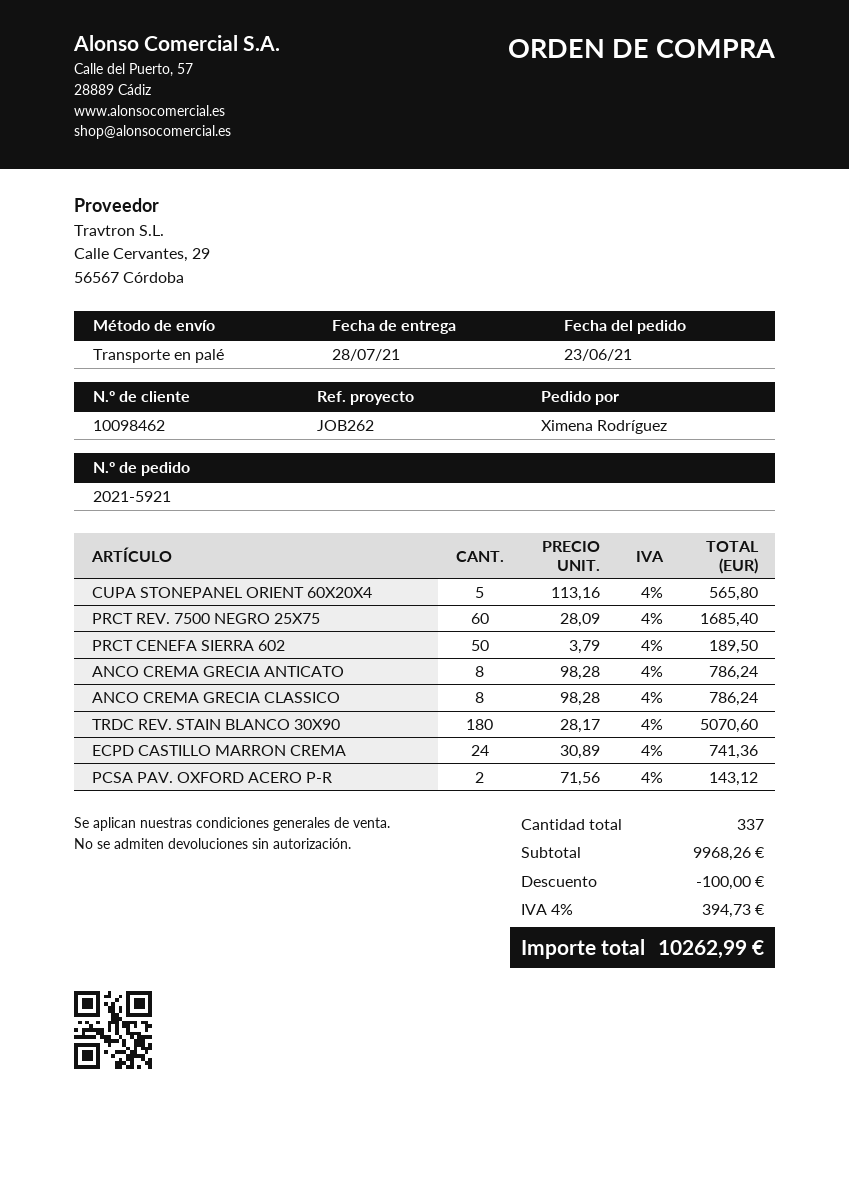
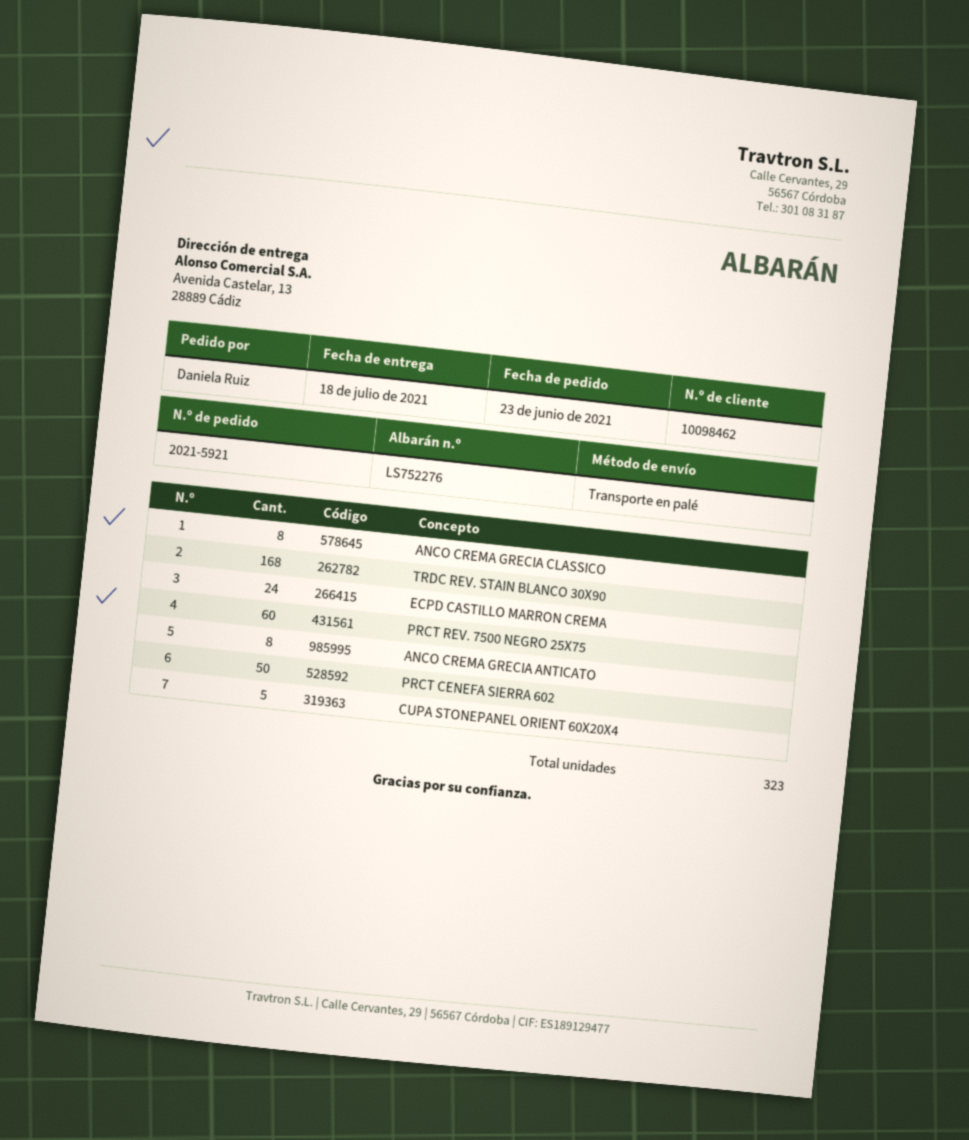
delivery date: 2021-07-28 -> 2021-07-18
ordered by: Ximena Rodríguez -> Daniela Ruiz
TRDC REV. STAIN BLANCO 30X90: 180 -> 168
PCSA PAV. OXFORD ACERO P-R: 2 -> none
total quantity: 337 -> 323

